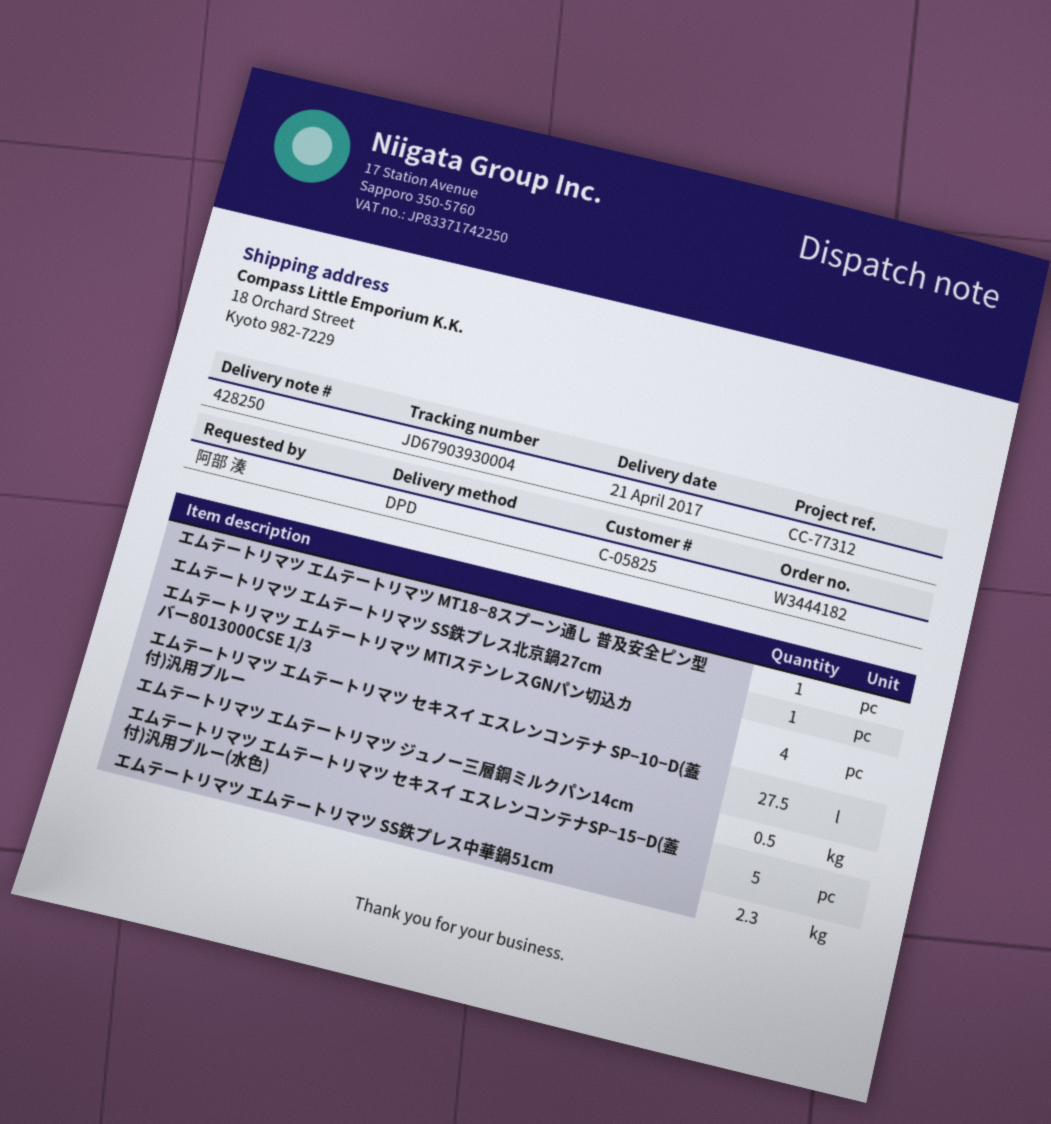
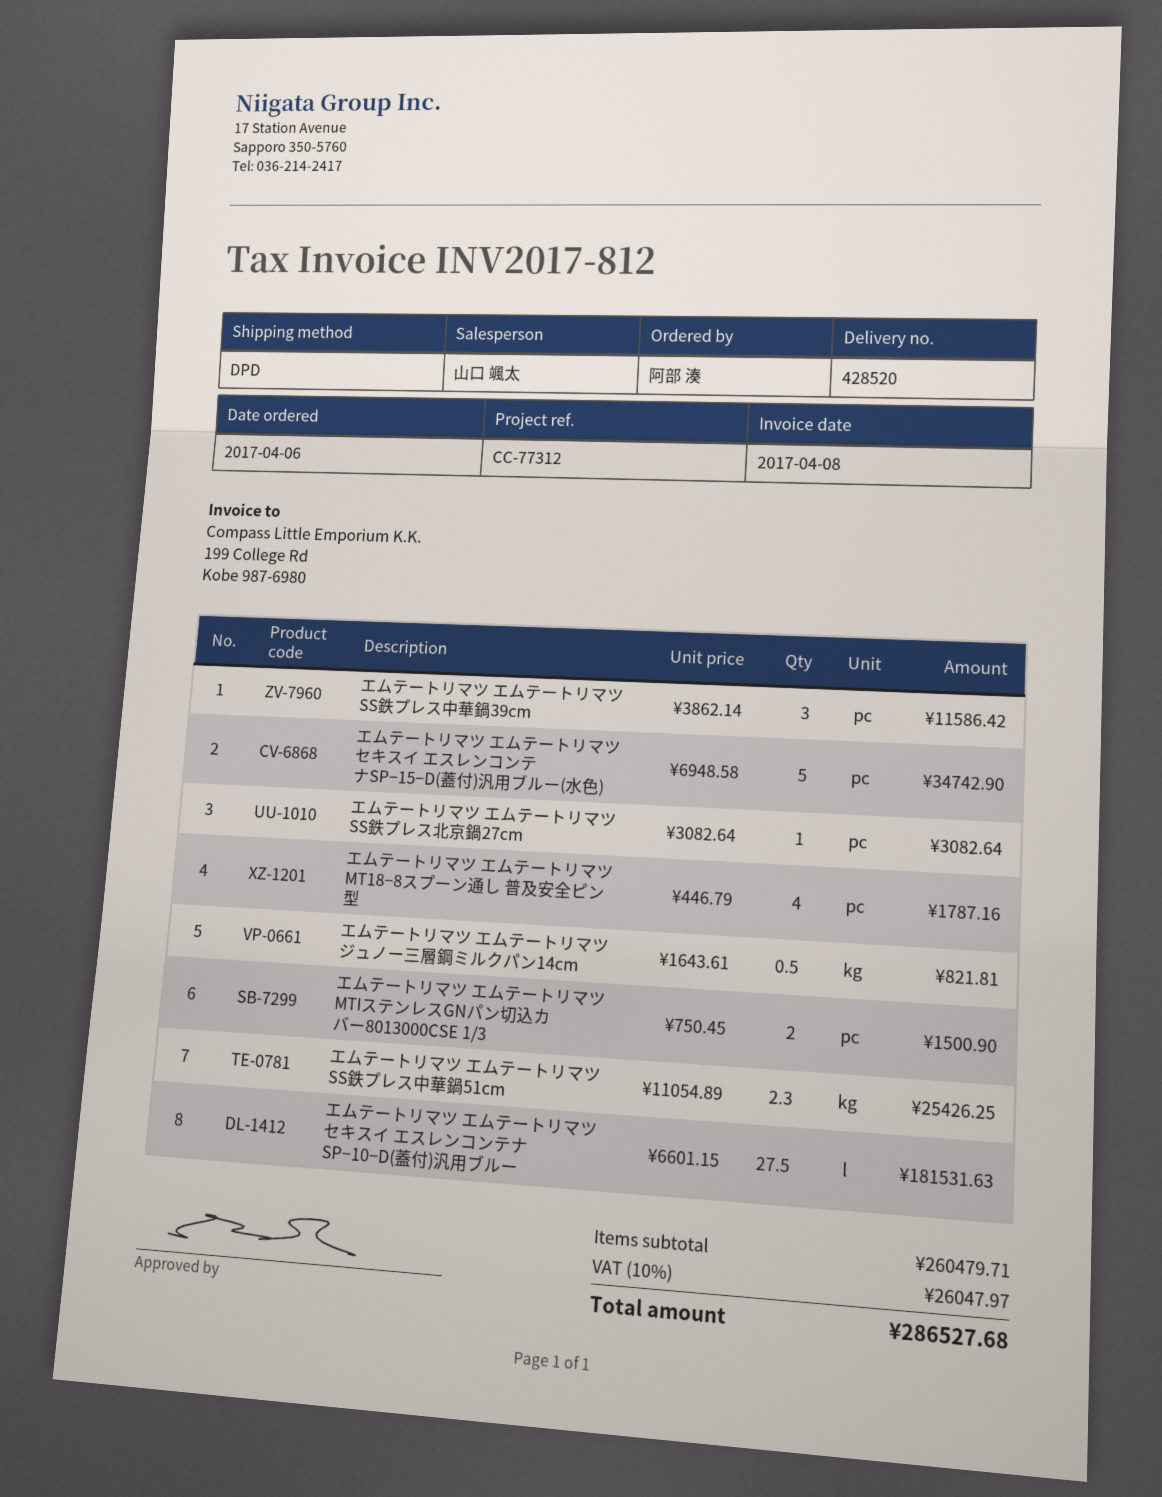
delivery note number: 428250 -> 428520
エムテートリマツ エムテートリマツ MT18−8スプーン通し 普及安全ピン型: 1 -> 4
エムテートリマツ エムテートリマツ MTIステンレスGNパン切込カバー8013000CSE 1/3: 4 -> 2
エムテートリマツ エムテートリマツ SS鉄プレス中華鍋39cm: none -> 3

